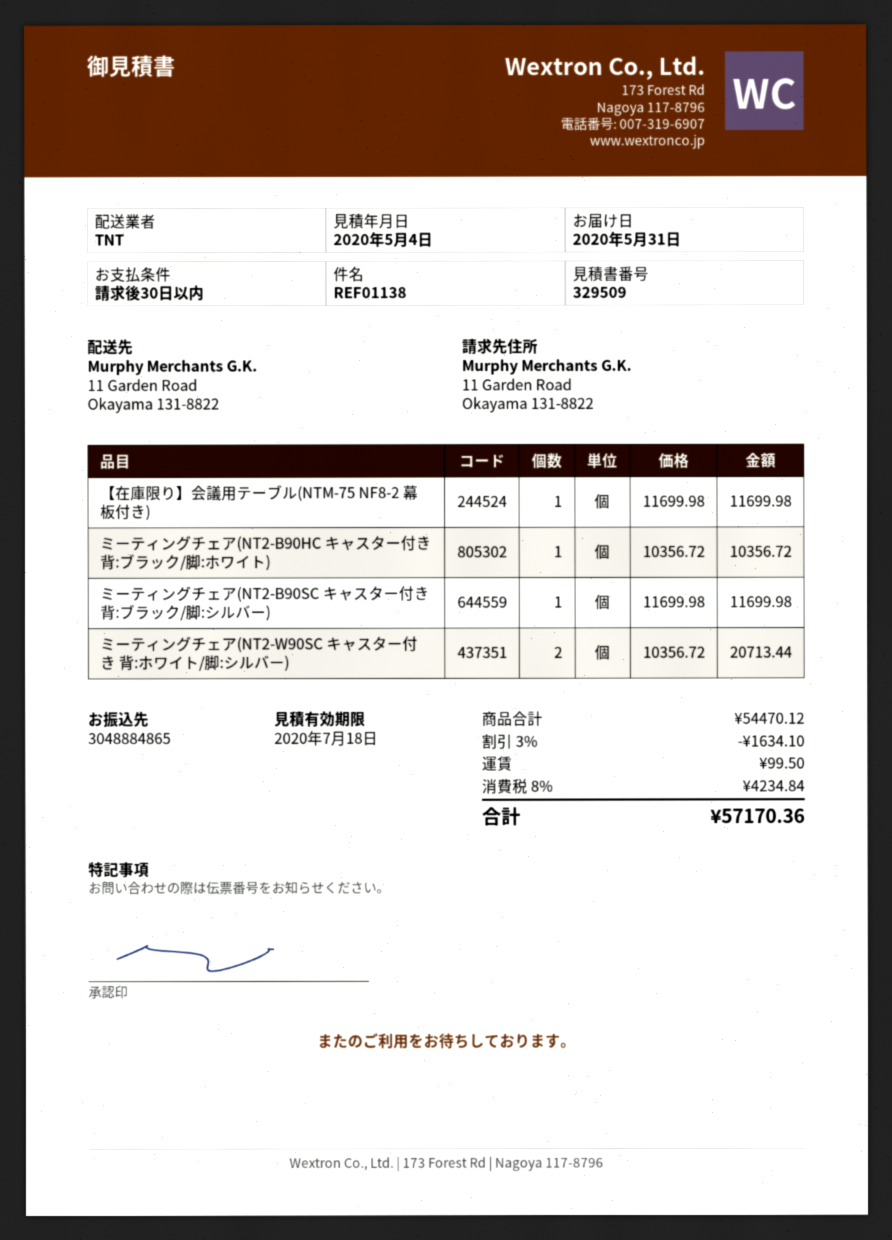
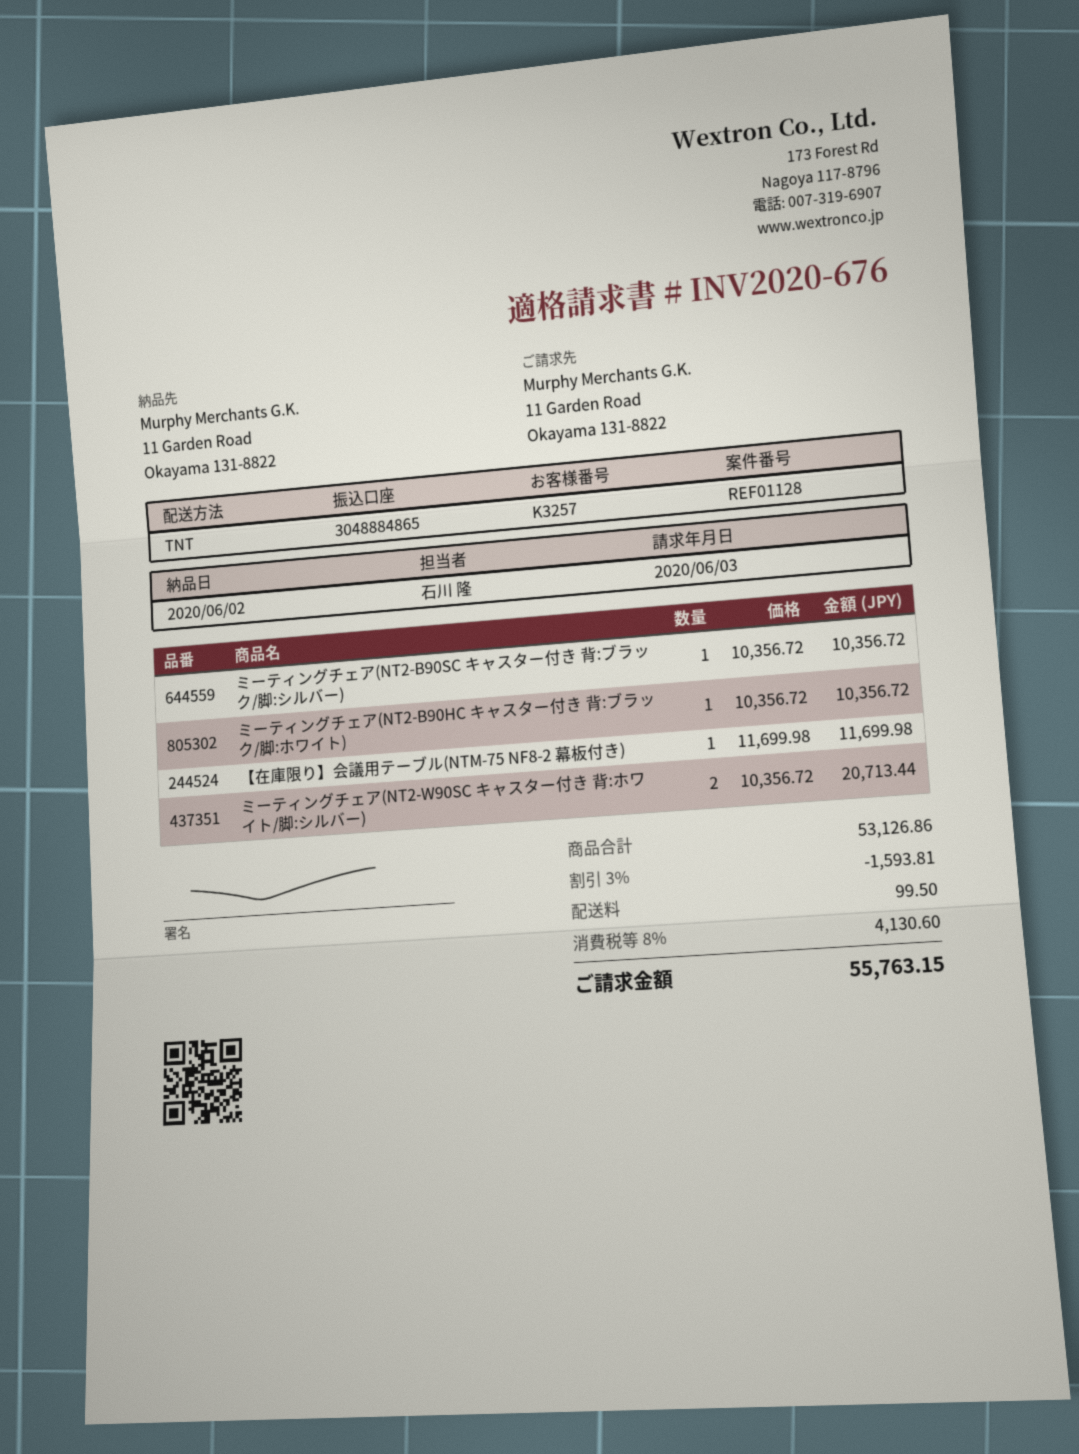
delivery date: 2020-05-31 -> 2020-06-02
reference: REF01138 -> REF01128
ミーティングチェア(NT2-B90SC キャスター付き 背:ブラック/脚:シルバー): 1 x 11699.98 = 11699.98 -> 1 x 10356.72 = 10356.72
subtotal: 54470.12 -> 53126.86
discount: 3% = 1634.10 -> 3% = 1593.81
tax: 8% = 4234.84 -> 8% = 4130.60
total: 57170.36 -> 55763.15

